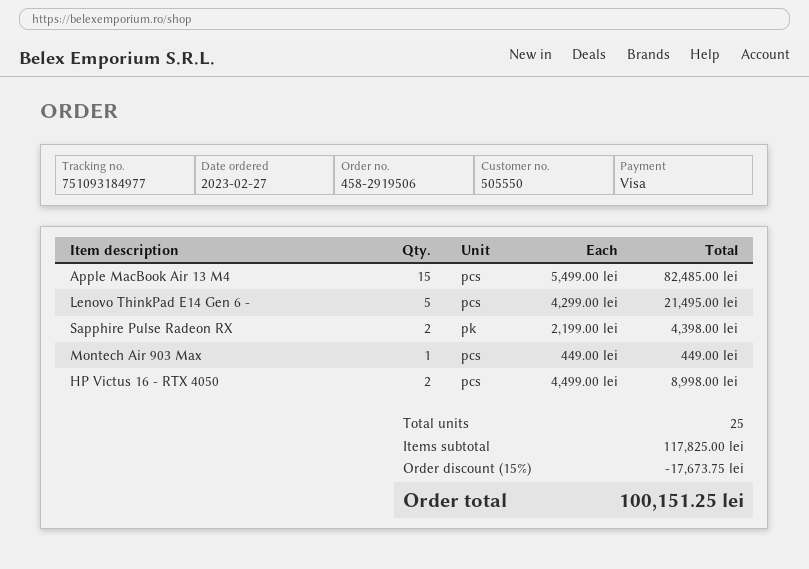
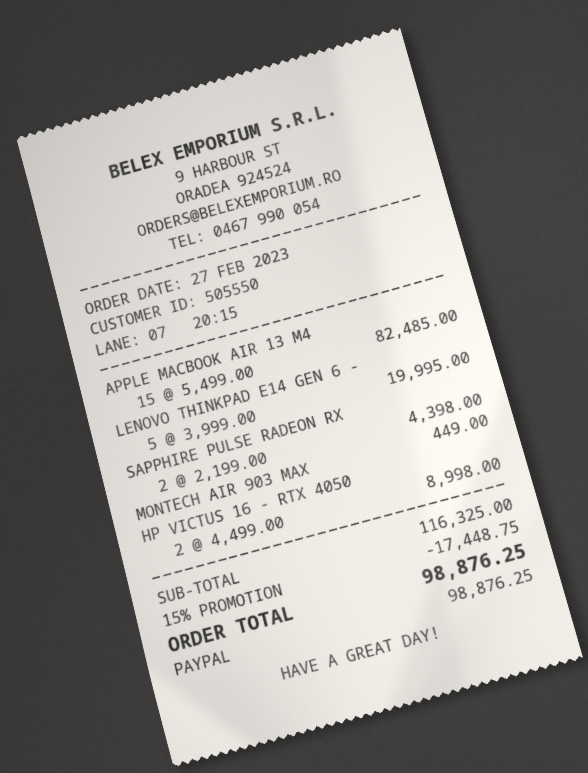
payment method: Visa -> PayPal
Lenovo ThinkPad E14 Gen 6 -: 5 x 4299.00 = 21495.00 -> 5 x 3999.00 = 19995.00
subtotal: 117825.00 -> 116325.00
discount: 15% = 17673.75 -> 15% = 17448.75
total: 100151.25 -> 98876.25

